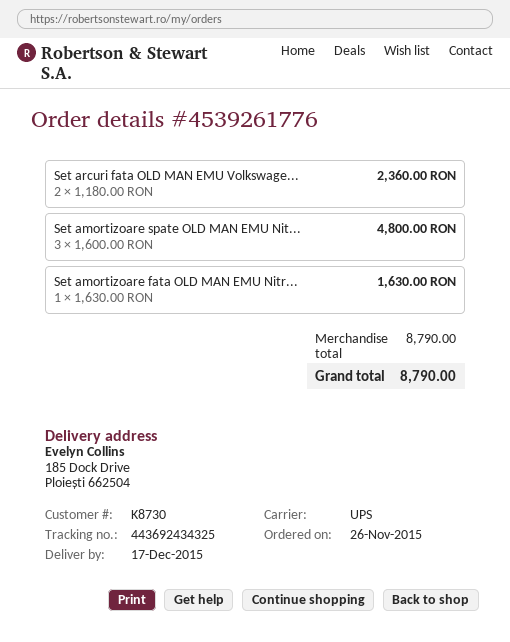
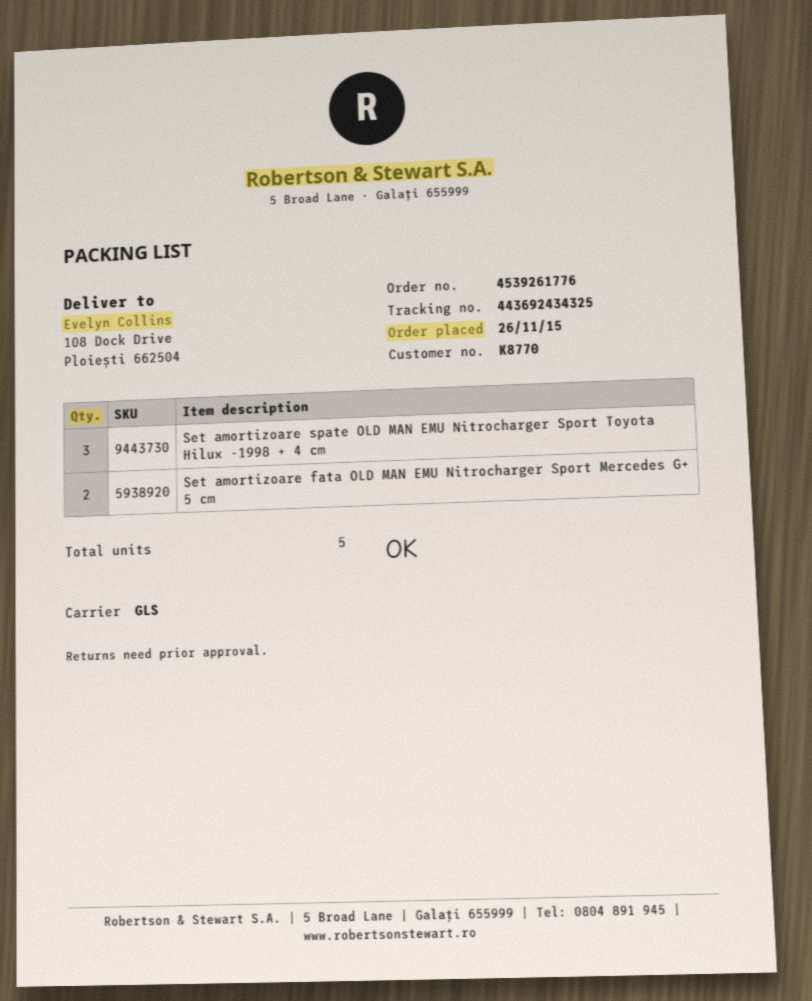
customer number: K8730 -> K8770
shipping method: UPS -> GLS
ship to: 185 Dock Drive, Ploiești 662504 -> 108 Dock Drive, Ploiești 662504
Set arcuri fata OLD MAN EMU Volkswage...: 2 -> none
Set amortizoare fata OLD MAN EMU Nitr...: 1 -> 2

